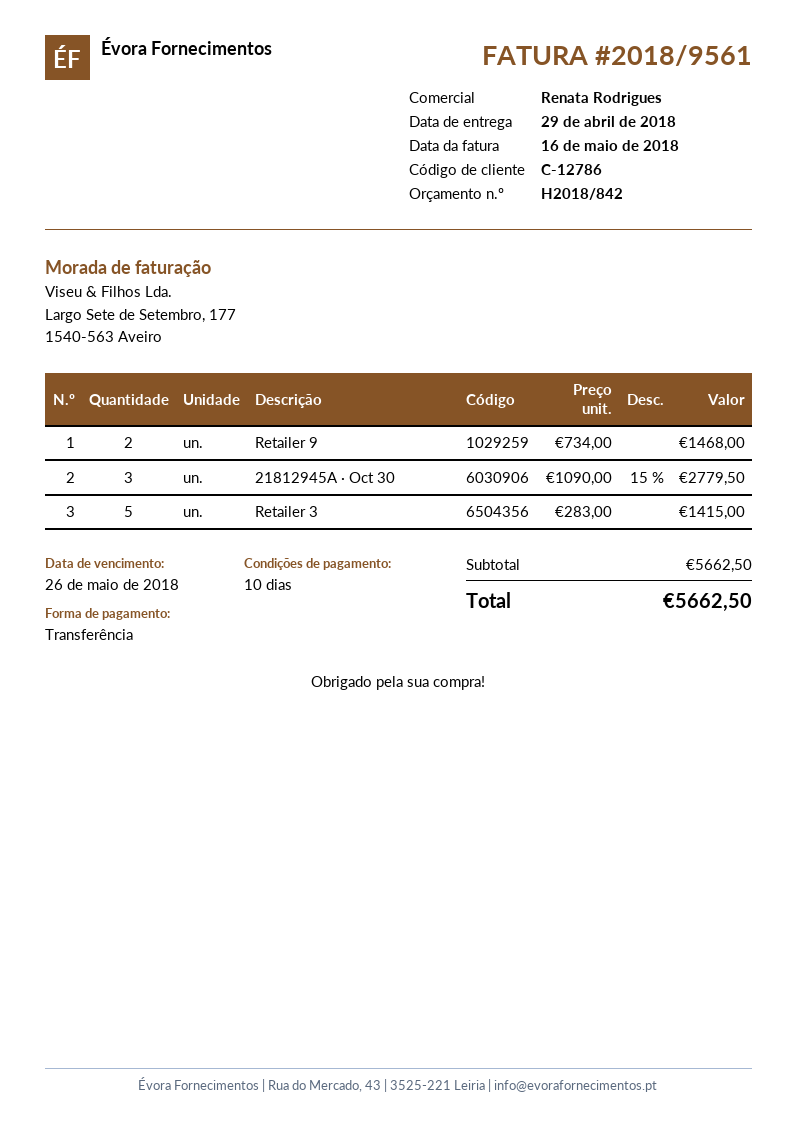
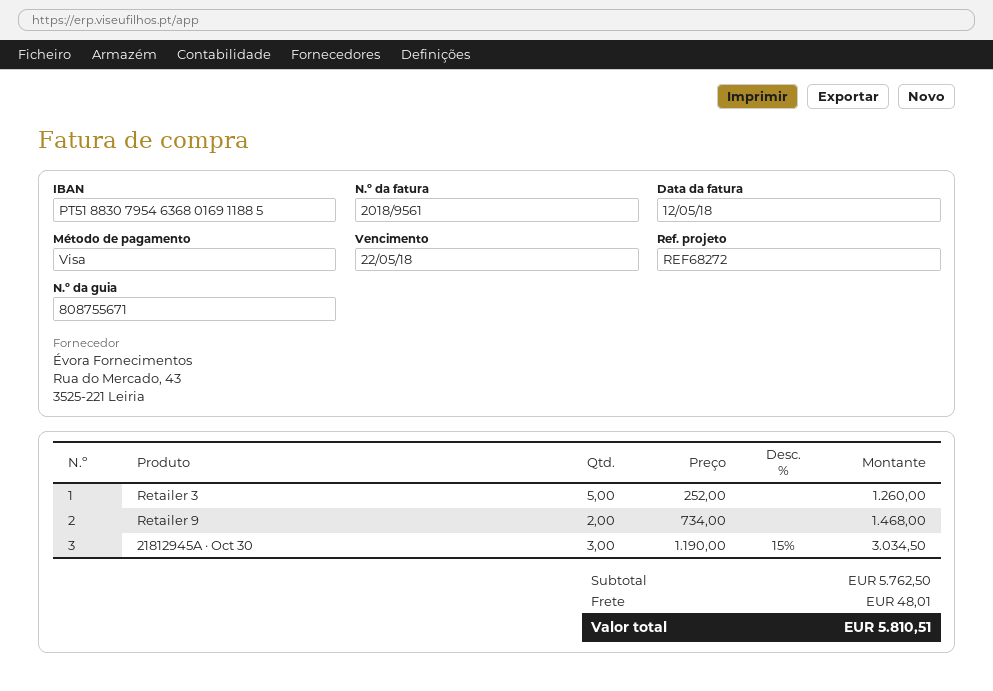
invoice date: 2018-05-16 -> 2018-05-12
due date: 2018-05-26 -> 2018-05-22
payment method: bank transfer -> Visa
21812945A · Oct 30: 3 x 1090.00 - 15% = 2779.50 -> 3 x 1190.00 - 15% = 3034.50
Retailer 3: 5 x 283.00 = 1415.00 -> 5 x 252.00 = 1260.00
subtotal: 5662.50 -> 5762.50
shipping: none -> 48.01
total: 5662.50 -> 5810.51

